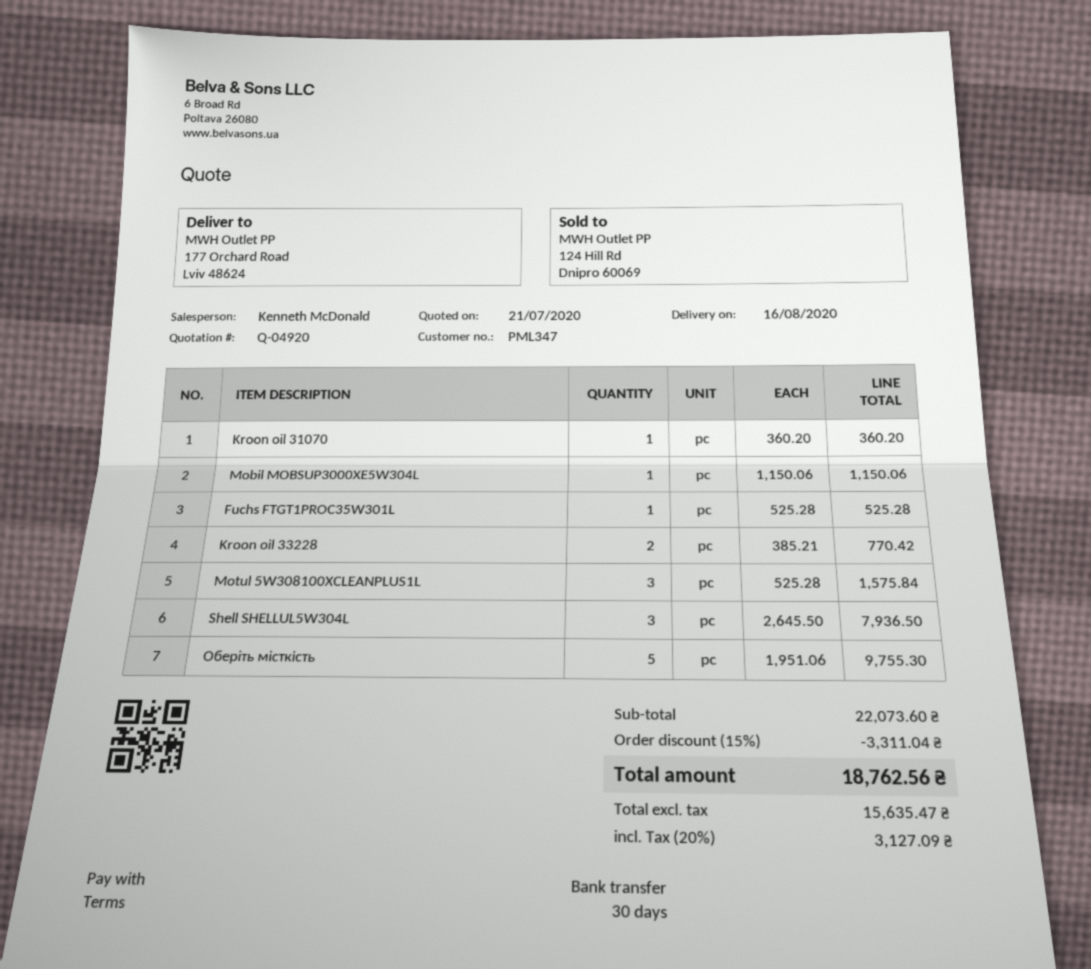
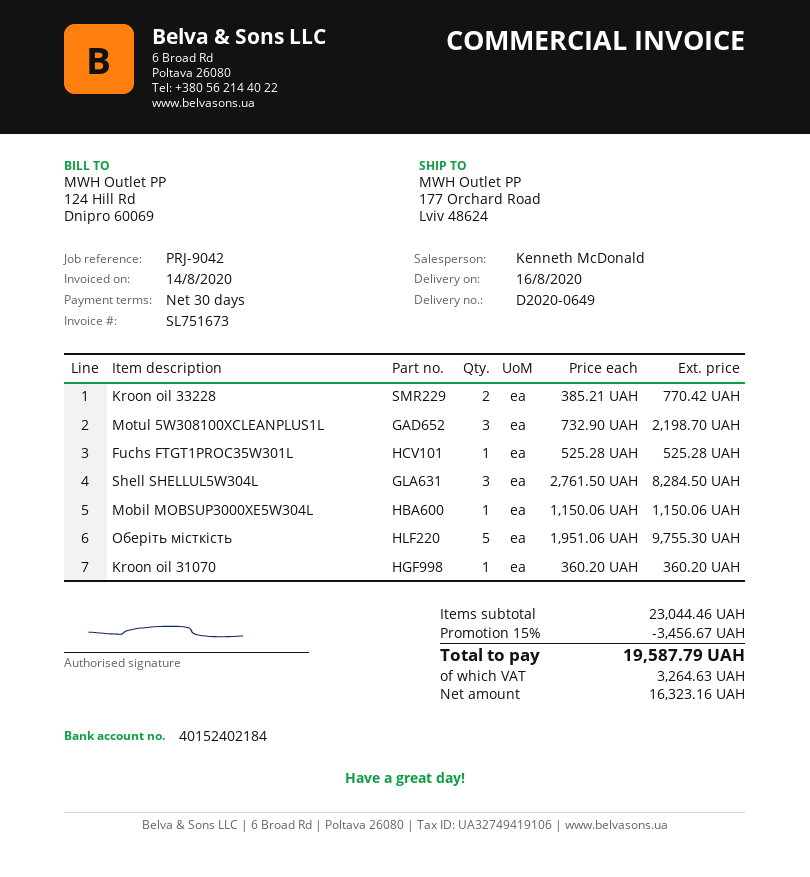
Motul 5W308100XCLEANPLUS1L: 3 x 525.28 = 1575.84 -> 3 x 732.90 = 2198.70
Shell SHELLUL5W304L: 3 x 2645.50 = 7936.50 -> 3 x 2761.50 = 8284.50
subtotal: 22073.60 -> 23044.46
discount: 15% = 3311.04 -> 15% = 3456.67
net: 15635.47 -> 16323.16
tax: 3127.09 -> 3264.63
total: 18762.56 -> 19587.79

